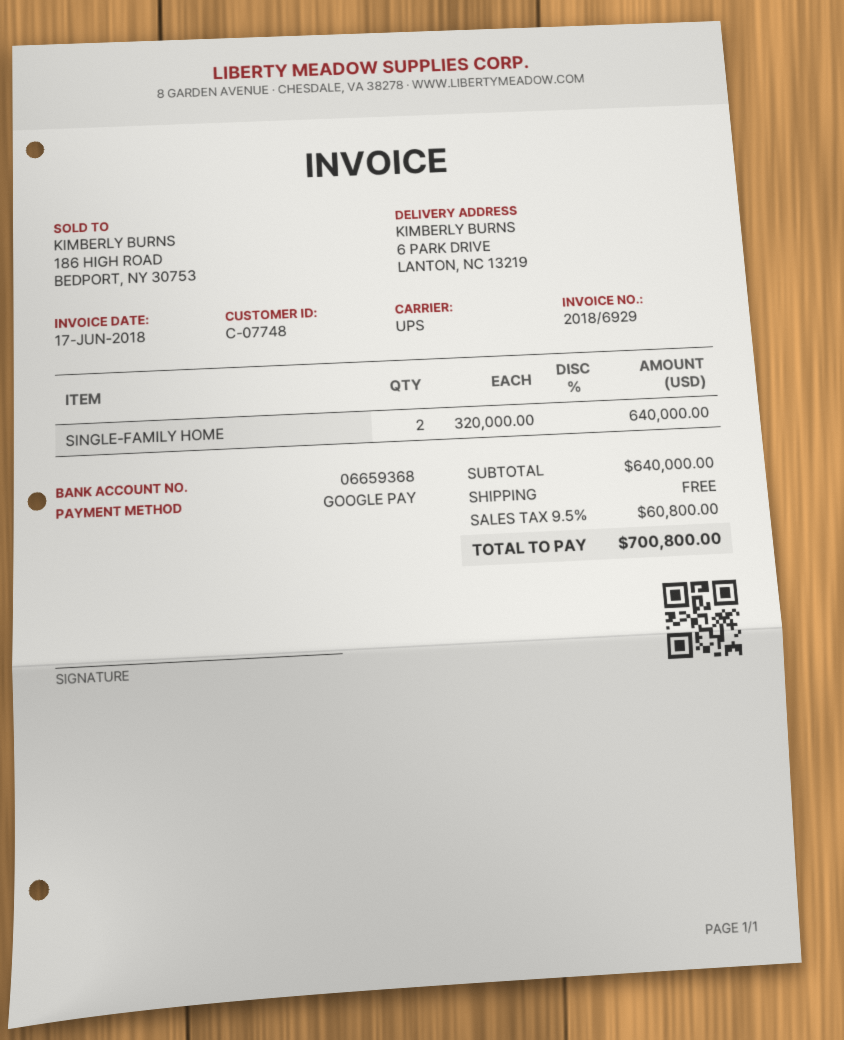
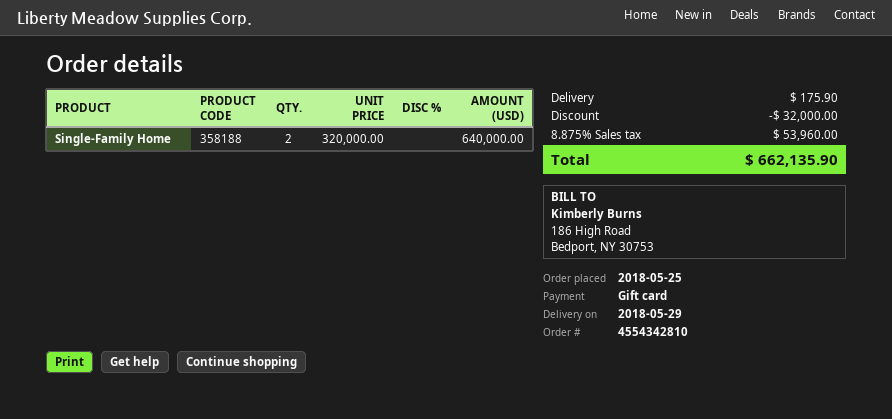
payment method: Google Pay -> gift card
discount: none -> 32000.00
shipping: 0.00 -> 175.90
tax: 9.5% = 60800.00 -> 8.875% = 53960.00
total: 700800.00 -> 662135.90

